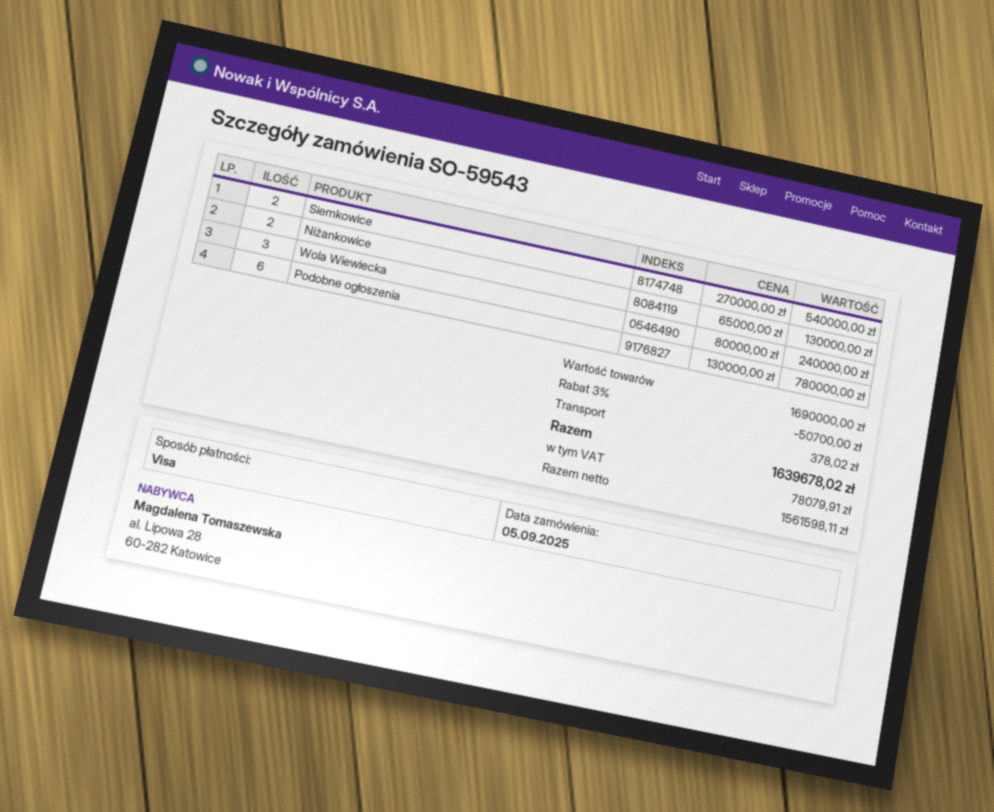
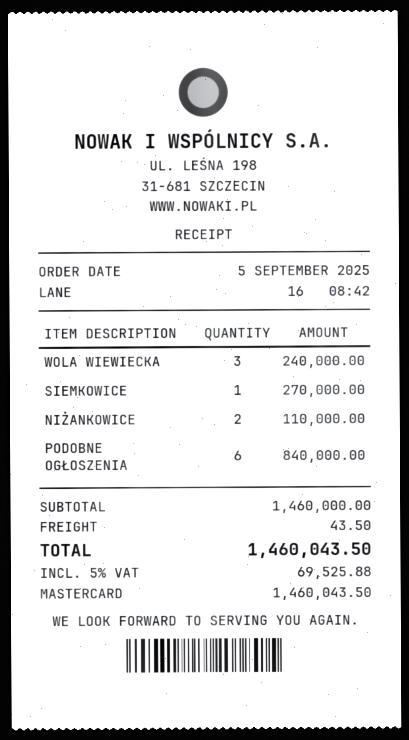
payment method: Visa -> Mastercard
Siemkowice: 2 for 540000.00 -> 1 for 270000.00
Niżankowice: 2 for 130000.00 -> 2 for 110000.00
Podobne ogłoszenia: 6 for 780000.00 -> 6 for 840000.00
subtotal: 1690000.00 -> 1460000.00
discount: 3% = 50700.00 -> none
shipping: 378.02 -> 43.50
tax: 78079.91 -> 69525.88
total: 1639678.02 -> 1460043.50

